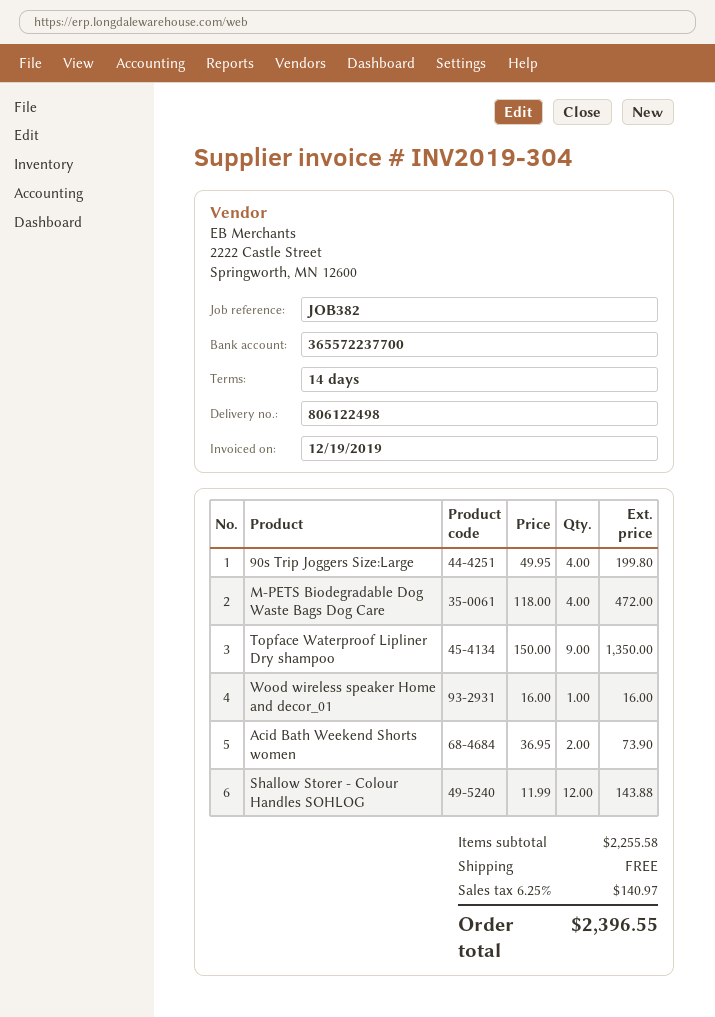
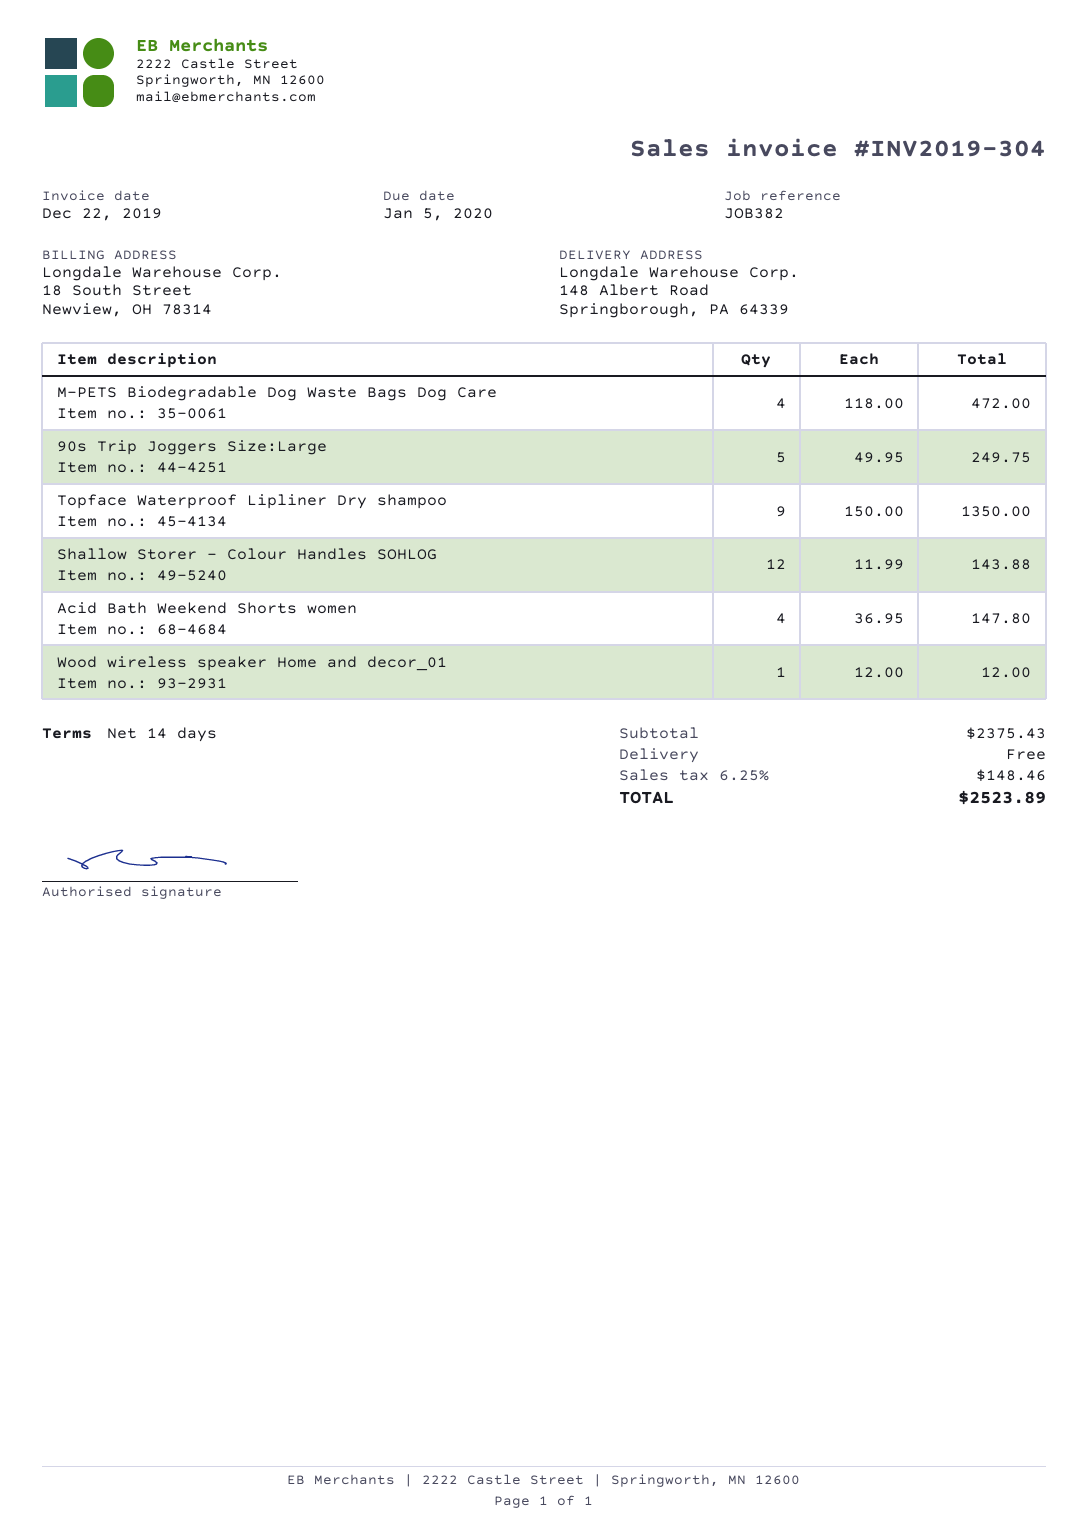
invoice date: 2019-12-19 -> 2019-12-22
90s Trip Joggers Size:Large: 4 x 49.95 = 199.80 -> 5 x 49.95 = 249.75
Wood wireless speaker Home and decor_01: 1 x 16.00 = 16.00 -> 1 x 12.00 = 12.00
Acid Bath Weekend Shorts women: 2 x 36.95 = 73.90 -> 4 x 36.95 = 147.80
subtotal: 2255.58 -> 2375.43
tax: 6.25% = 140.97 -> 6.25% = 148.46
total: 2396.55 -> 2523.89

